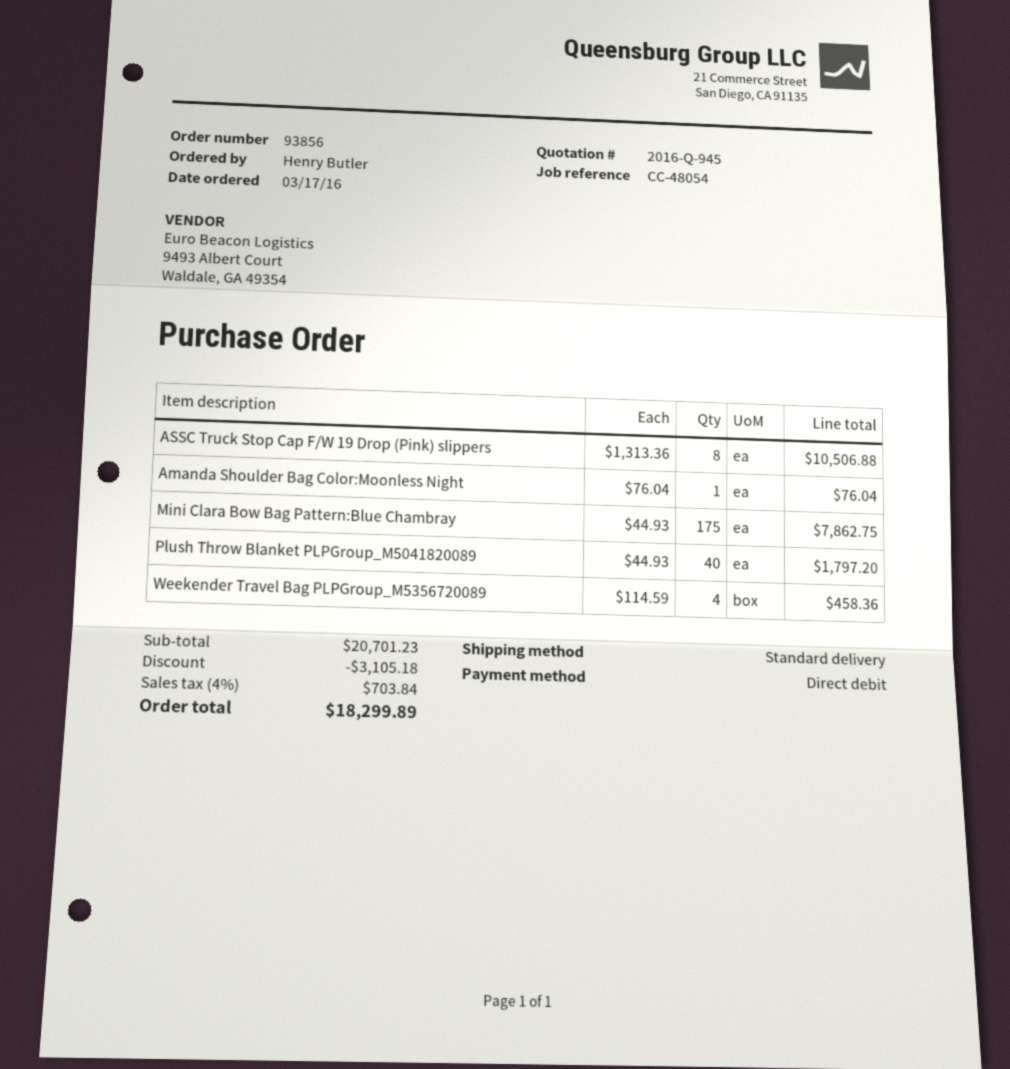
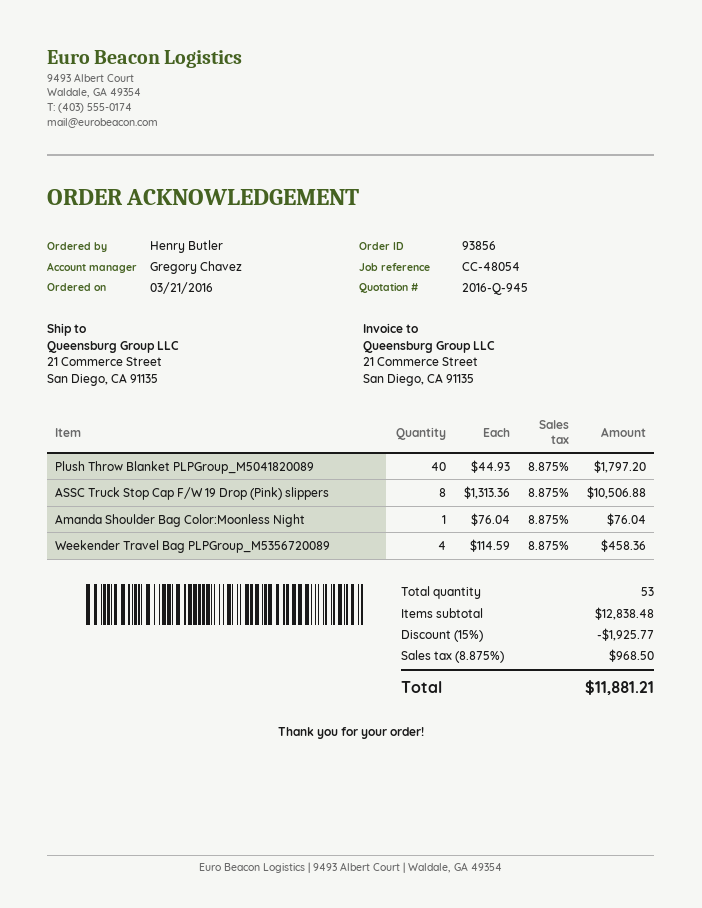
order date: 2016-03-17 -> 2016-03-21
Mini Clara Bow Bag Pattern:Blue Chambray: 175 x 44.93 = 7862.75 -> none
subtotal: 20701.23 -> 12838.48
discount: 3105.18 -> 1925.77
tax: 4% = 703.84 -> 8.875% = 968.50
total: 18299.89 -> 11881.21

